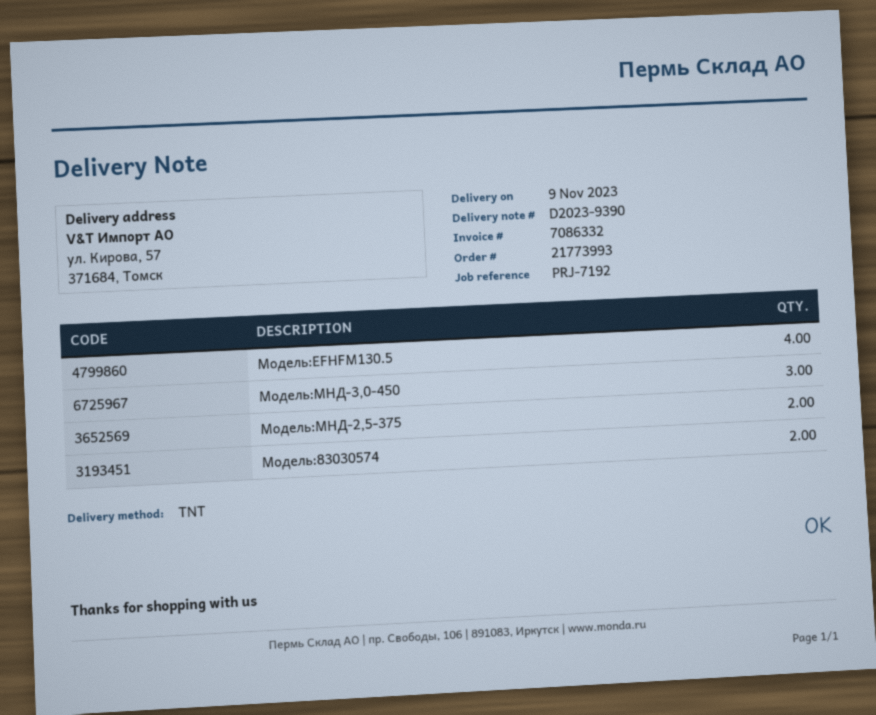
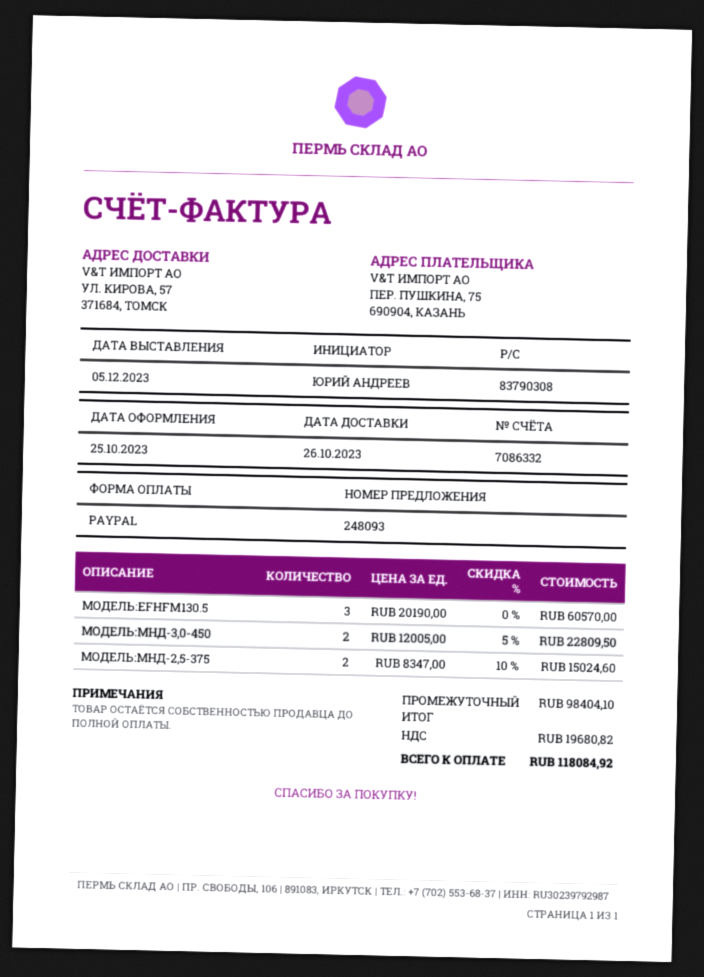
delivery date: 2023-11-09 -> 2023-10-26
Модель:EFHFM130.5: 4 -> 3
Модель:МНД-3,0-450: 3 -> 2
Модель:83030574: 2 -> none

